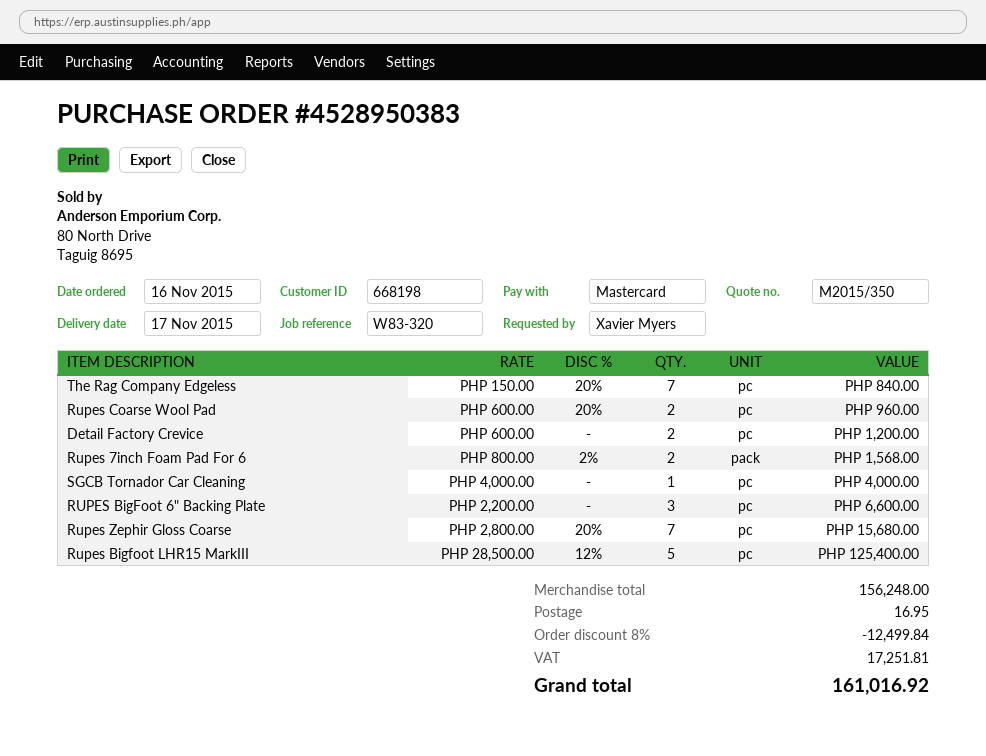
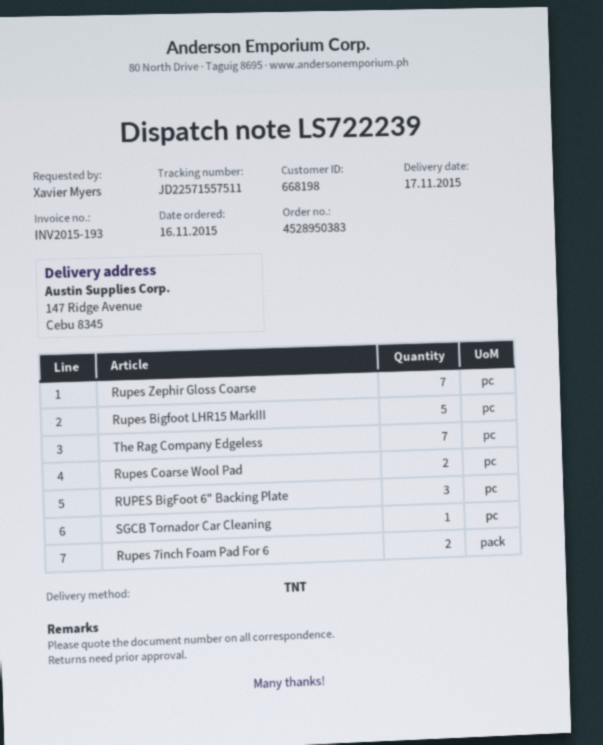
Detail Factory Crevice: 2 -> none

